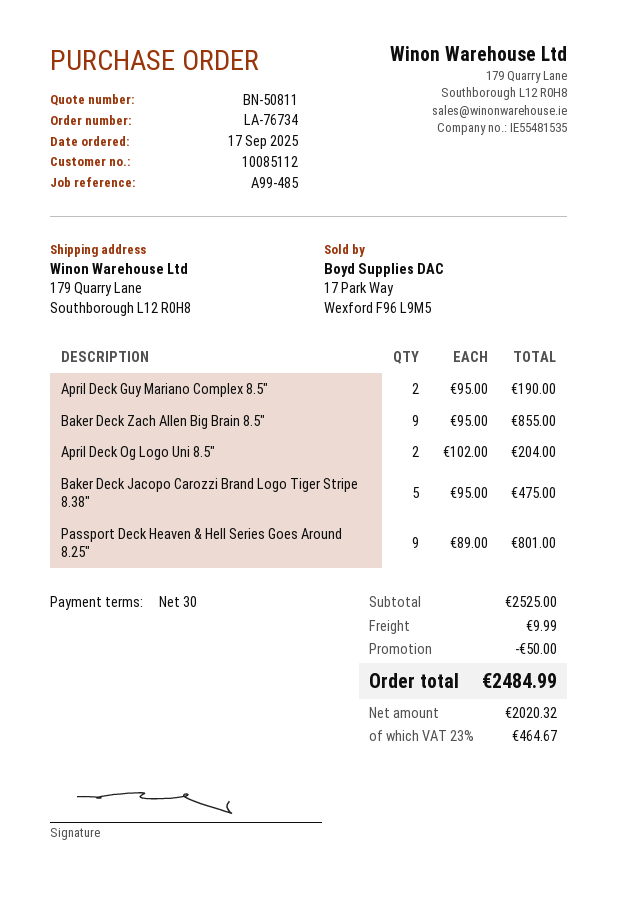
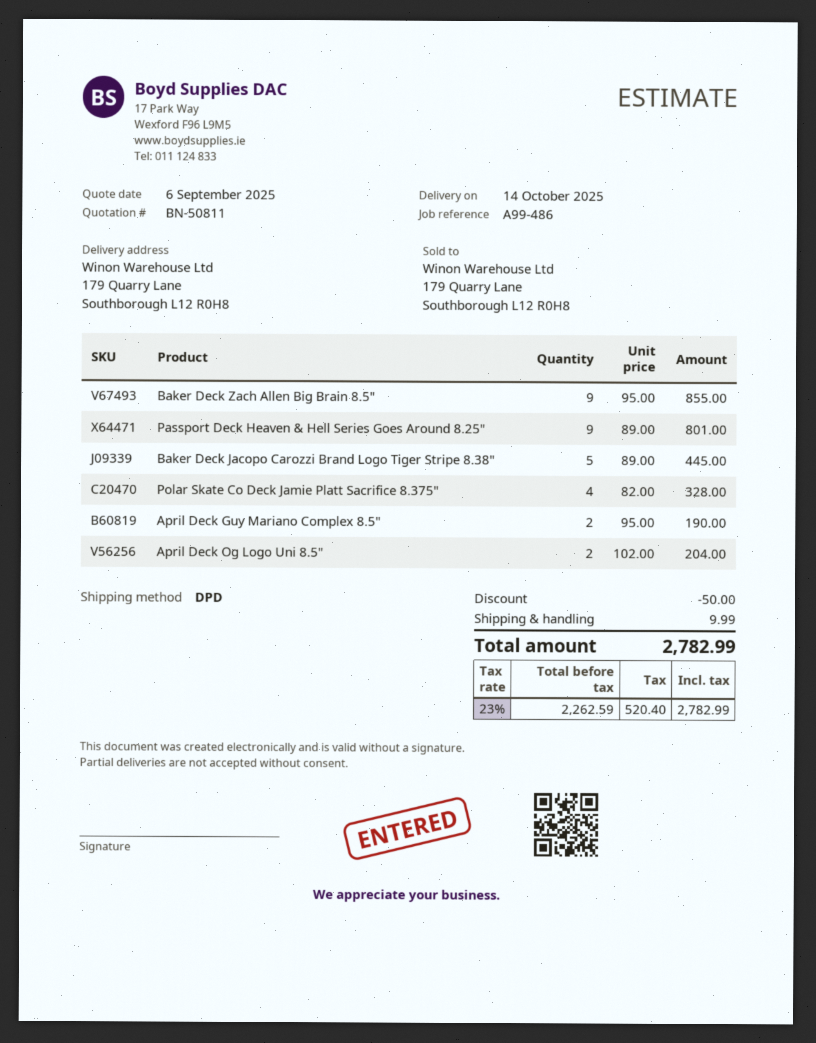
reference: A99-485 -> A99-486
Baker Deck Jacopo Carozzi Brand Logo Tiger Stripe 8.38": 5 x 95.00 = 475.00 -> 5 x 89.00 = 445.00
Polar Skate Co Deck Jamie Platt Sacrifice 8.375": none -> 4 x 82.00 = 328.00
net: 2020.32 -> 2262.59
tax: 23% = 464.67 -> 23% = 520.40
total: 2484.99 -> 2782.99

